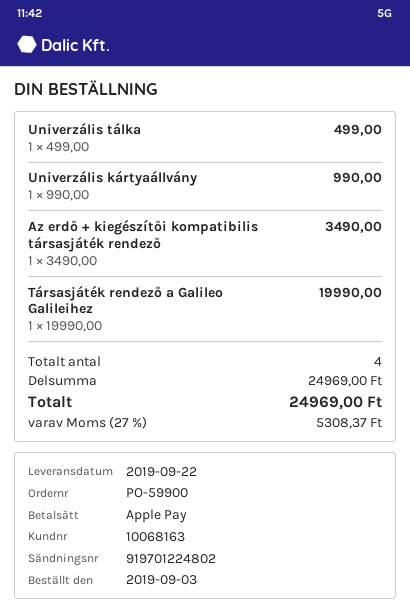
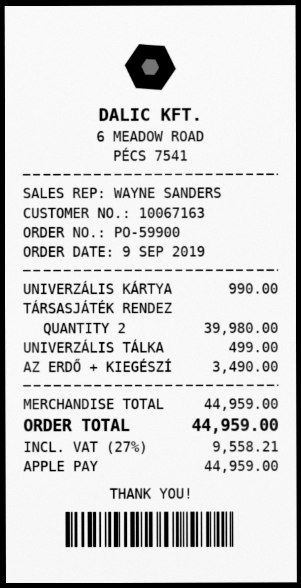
order date: 2019-09-03 -> 2019-09-09
customer number: 10068163 -> 10067163
Társasjáték rendező a Galileo Galileihez: 1 for 19990.00 -> 2 for 39980.00
subtotal: 24969.00 -> 44959.00
tax: 27% = 5308.37 -> 27% = 9558.21
total: 24969.00 -> 44959.00

